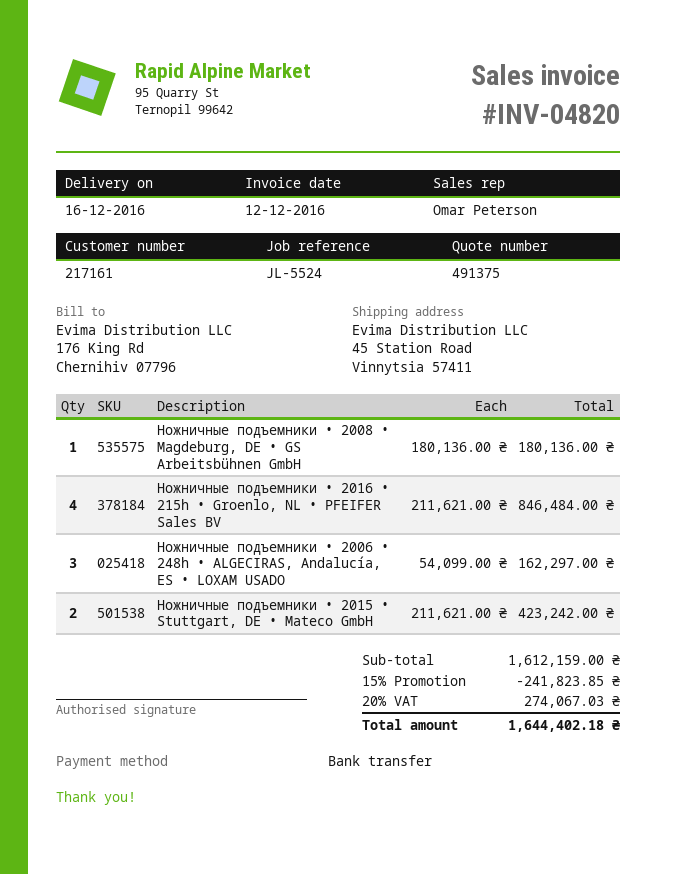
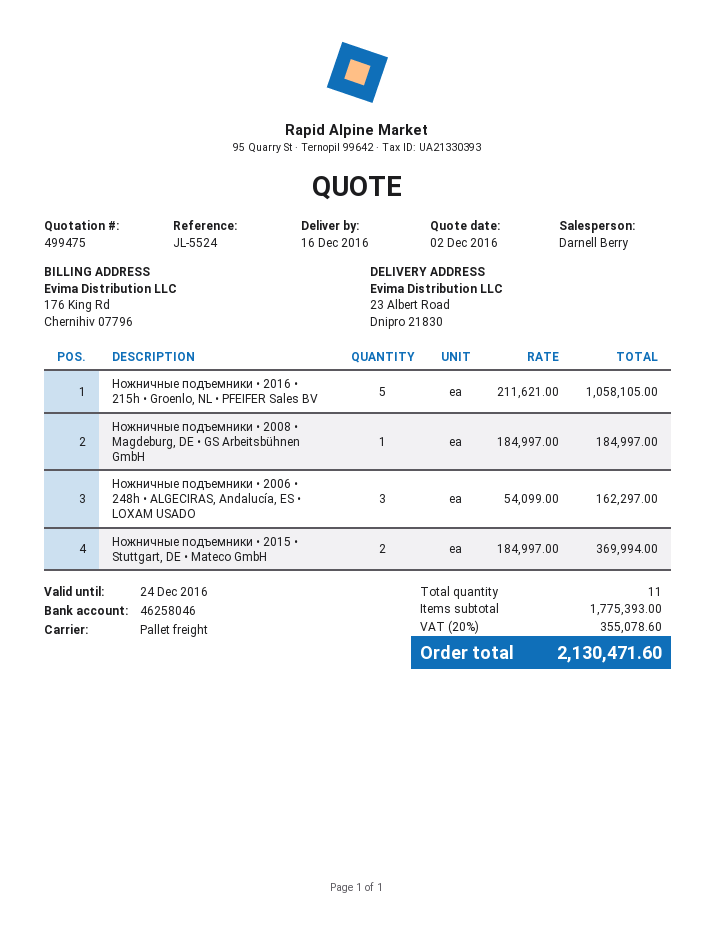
quote number: 491375 -> 499475
sales rep: Omar Peterson -> Darnell Berry
ship to: 45 Station Road, Vinnytsia 57411 -> 23 Albert Road, Dnipro 21830
Ножничные подъемники • 2008 • Magdeburg, DE • GS Arbeitsbühnen GmbH: 1 x 180136.00 = 180136.00 -> 1 x 184997.00 = 184997.00
Ножничные подъемники • 2016 • 215h • Groenlo, NL • PFEIFER Sales BV: 4 x 211621.00 = 846484.00 -> 5 x 211621.00 = 1058105.00
Ножничные подъемники • 2015 • Stuttgart, DE • Mateco GmbH: 2 x 211621.00 = 423242.00 -> 2 x 184997.00 = 369994.00
subtotal: 1612159.00 -> 1775393.00
discount: 15% = 241823.85 -> none
tax: 20% = 274067.03 -> 20% = 355078.60
total: 1644402.18 -> 2130471.60

